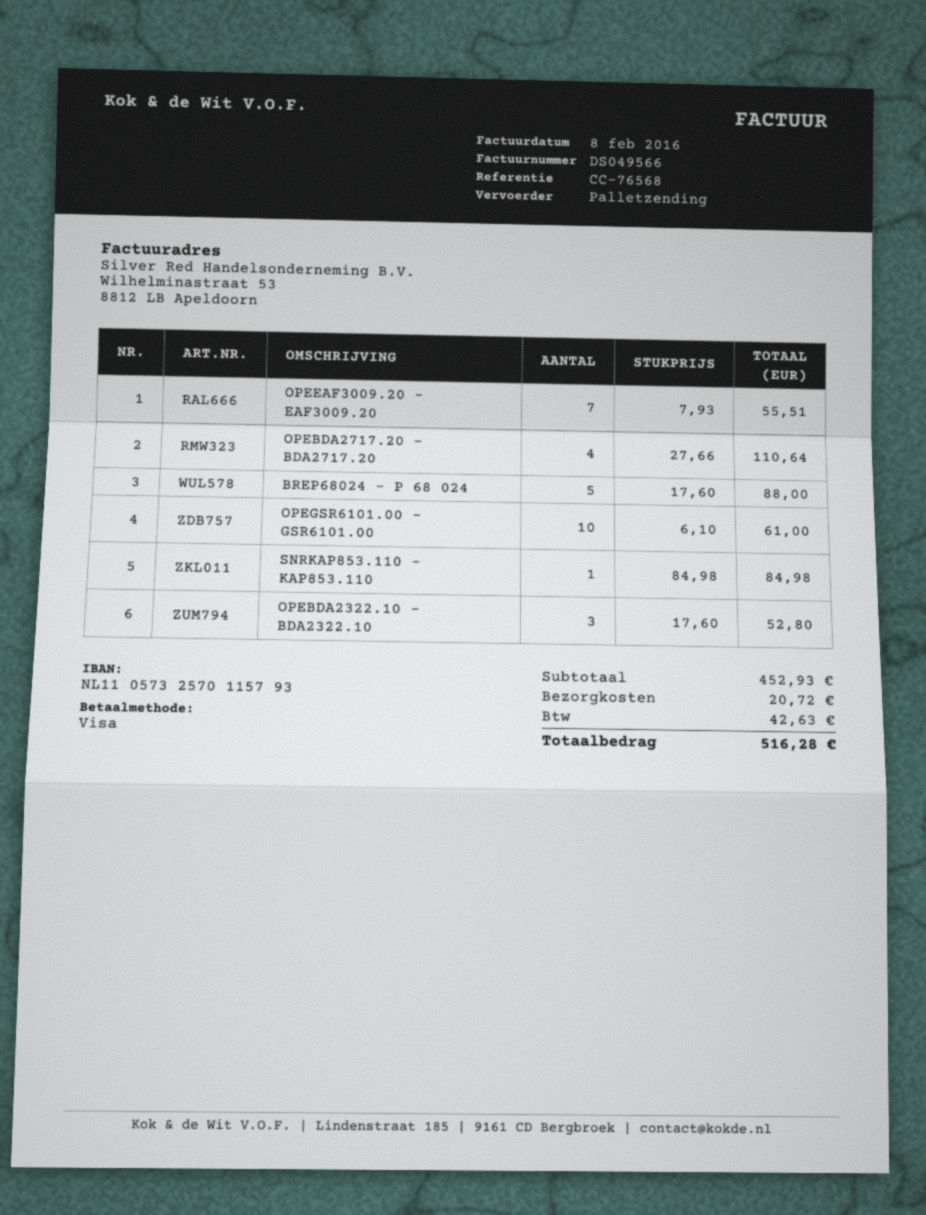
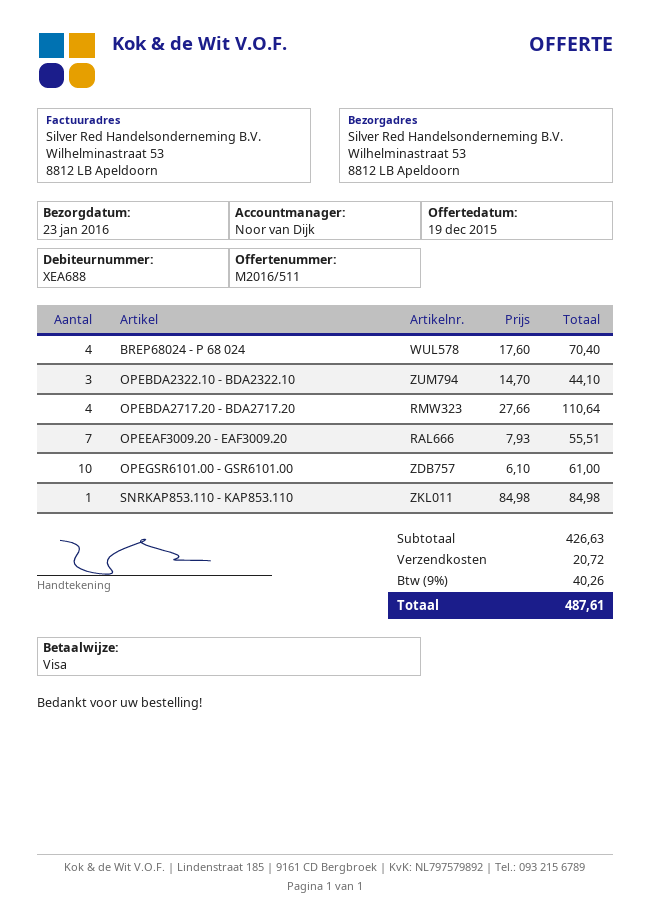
BREP68024 - P 68 024: 5 x 17.60 = 88.00 -> 4 x 17.60 = 70.40
OPEBDA2322.10 - BDA2322.10: 3 x 17.60 = 52.80 -> 3 x 14.70 = 44.10
subtotal: 452.93 -> 426.63
tax: 42.63 -> 40.26
total: 516.28 -> 487.61

